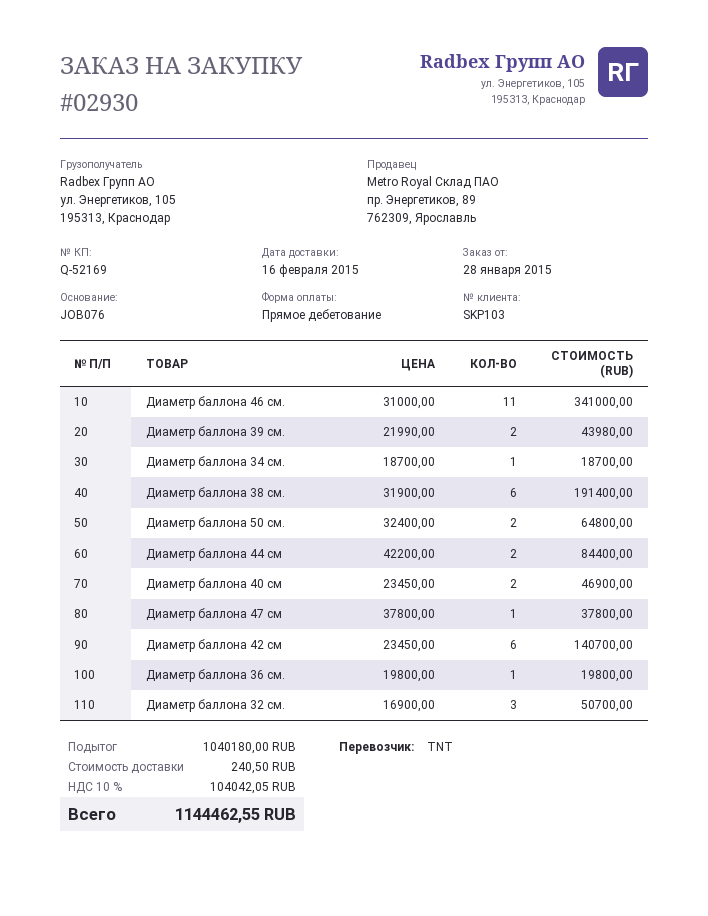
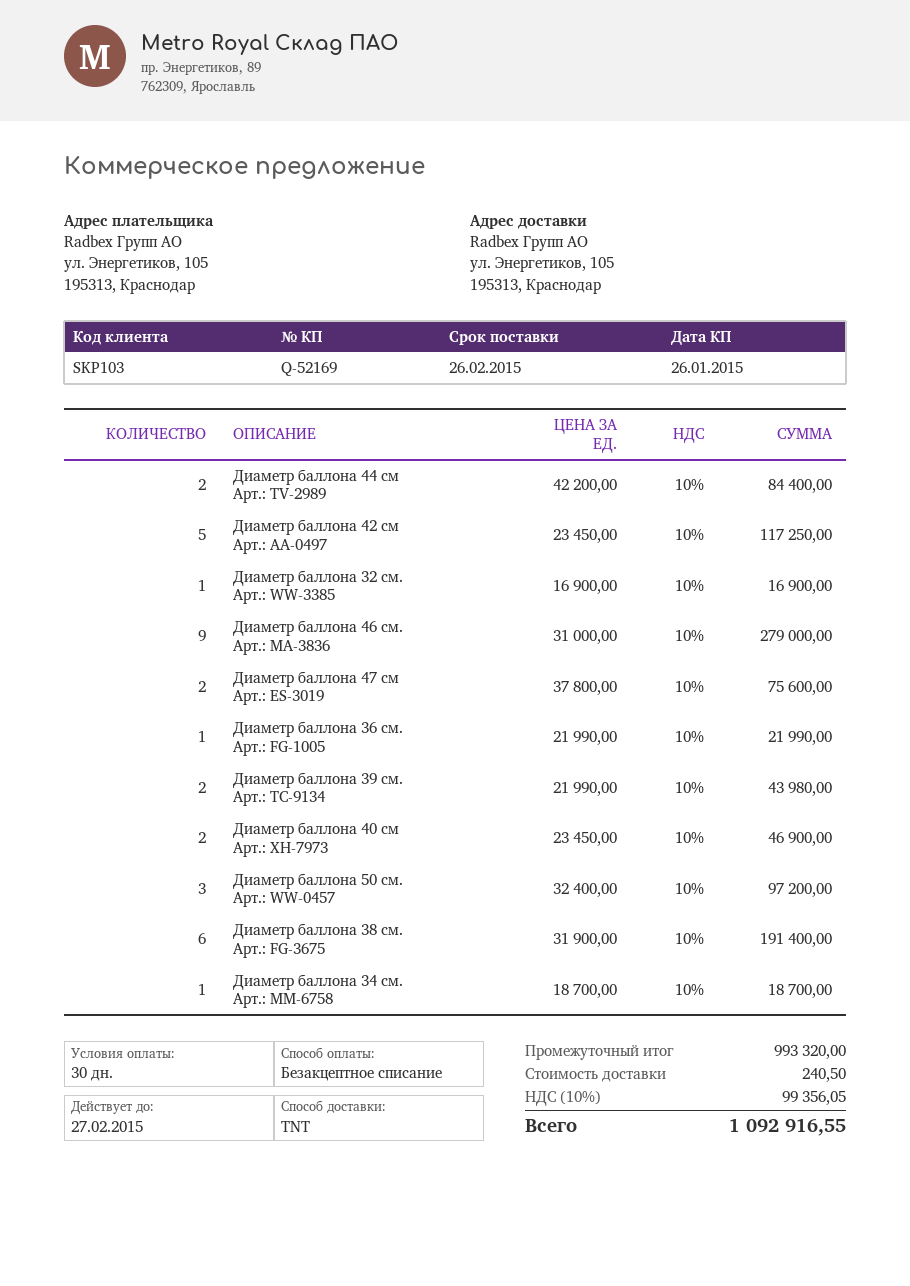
delivery date: 2015-02-16 -> 2015-02-26
Диаметр баллона 46 см.: 11 x 31000.00 = 341000.00 -> 9 x 31000.00 = 279000.00
Диаметр баллона 50 см.: 2 x 32400.00 = 64800.00 -> 3 x 32400.00 = 97200.00
Диаметр баллона 47 см: 1 x 37800.00 = 37800.00 -> 2 x 37800.00 = 75600.00
Диаметр баллона 42 см: 6 x 23450.00 = 140700.00 -> 5 x 23450.00 = 117250.00
Диаметр баллона 36 см.: 1 x 19800.00 = 19800.00 -> 1 x 21990.00 = 21990.00
Диаметр баллона 32 см.: 3 x 16900.00 = 50700.00 -> 1 x 16900.00 = 16900.00
subtotal: 1040180.00 -> 993320.00
tax: 10% = 104042.05 -> 10% = 99356.05
total: 1144462.55 -> 1092916.55

